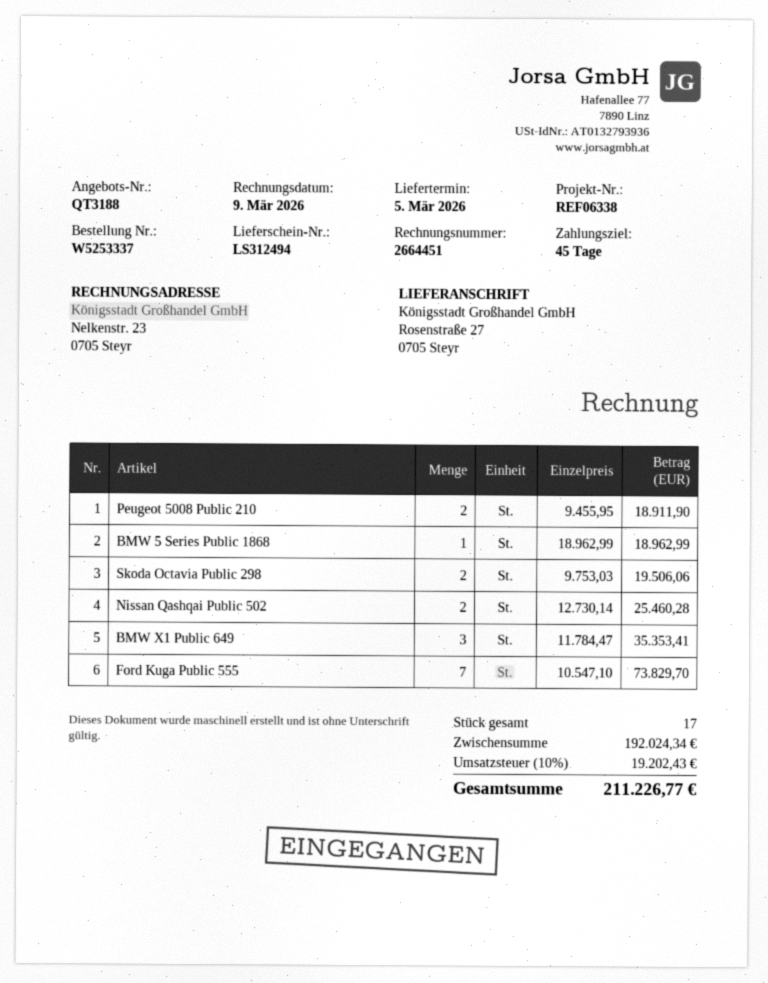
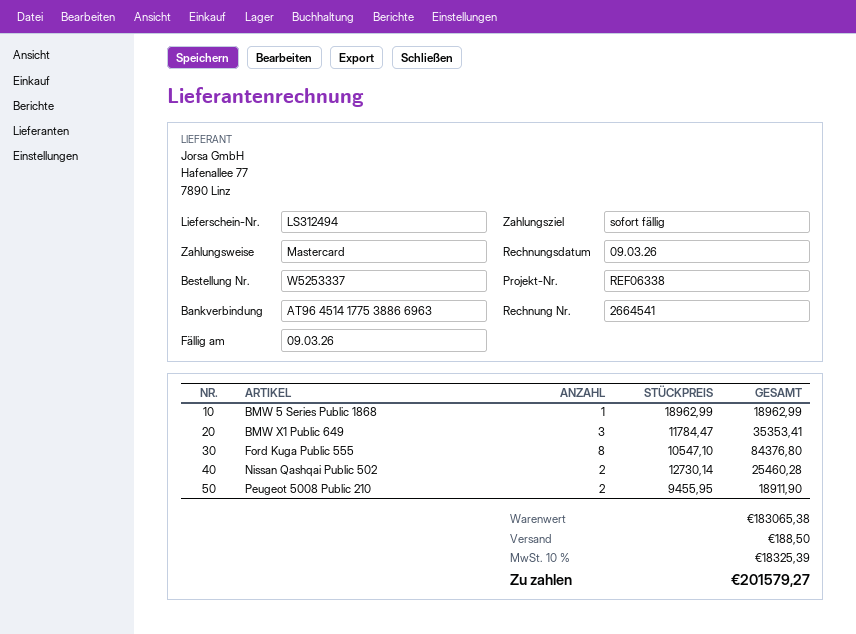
invoice number: 2664451 -> 2664541
payment terms: 45 days -> on receipt
Skoda Octavia Public 298: 2 x 9753.03 = 19506.06 -> none
Ford Kuga Public 555: 7 x 10547.10 = 73829.70 -> 8 x 10547.10 = 84376.80
subtotal: 192024.34 -> 183065.38
shipping: none -> 188.50
tax: 10% = 19202.43 -> 10% = 18325.39
total: 211226.77 -> 201579.27

